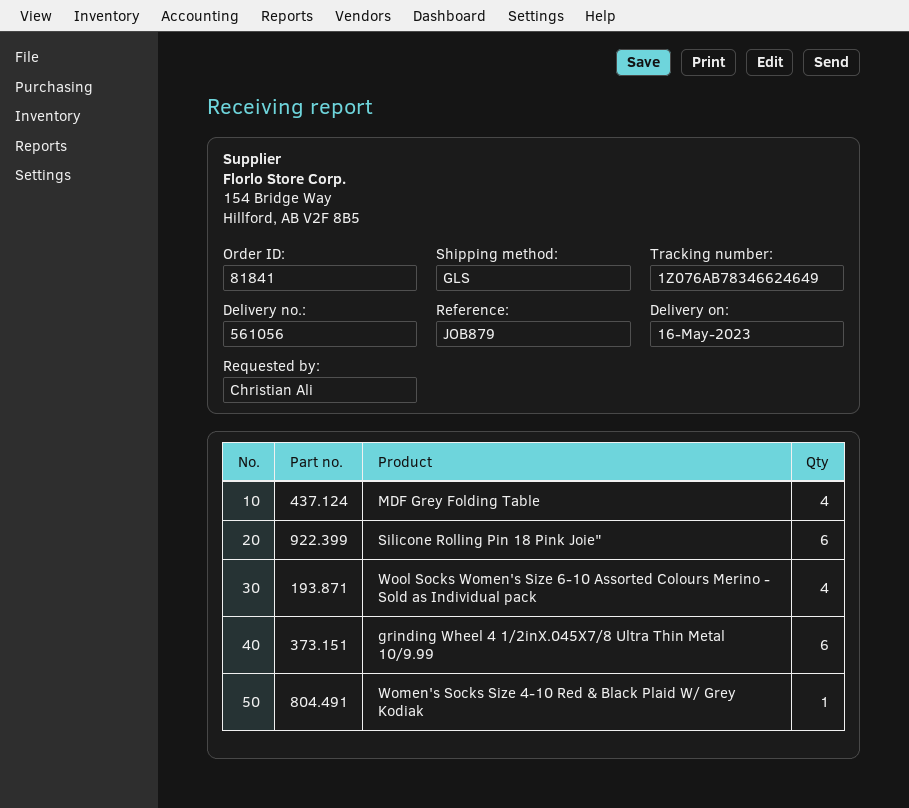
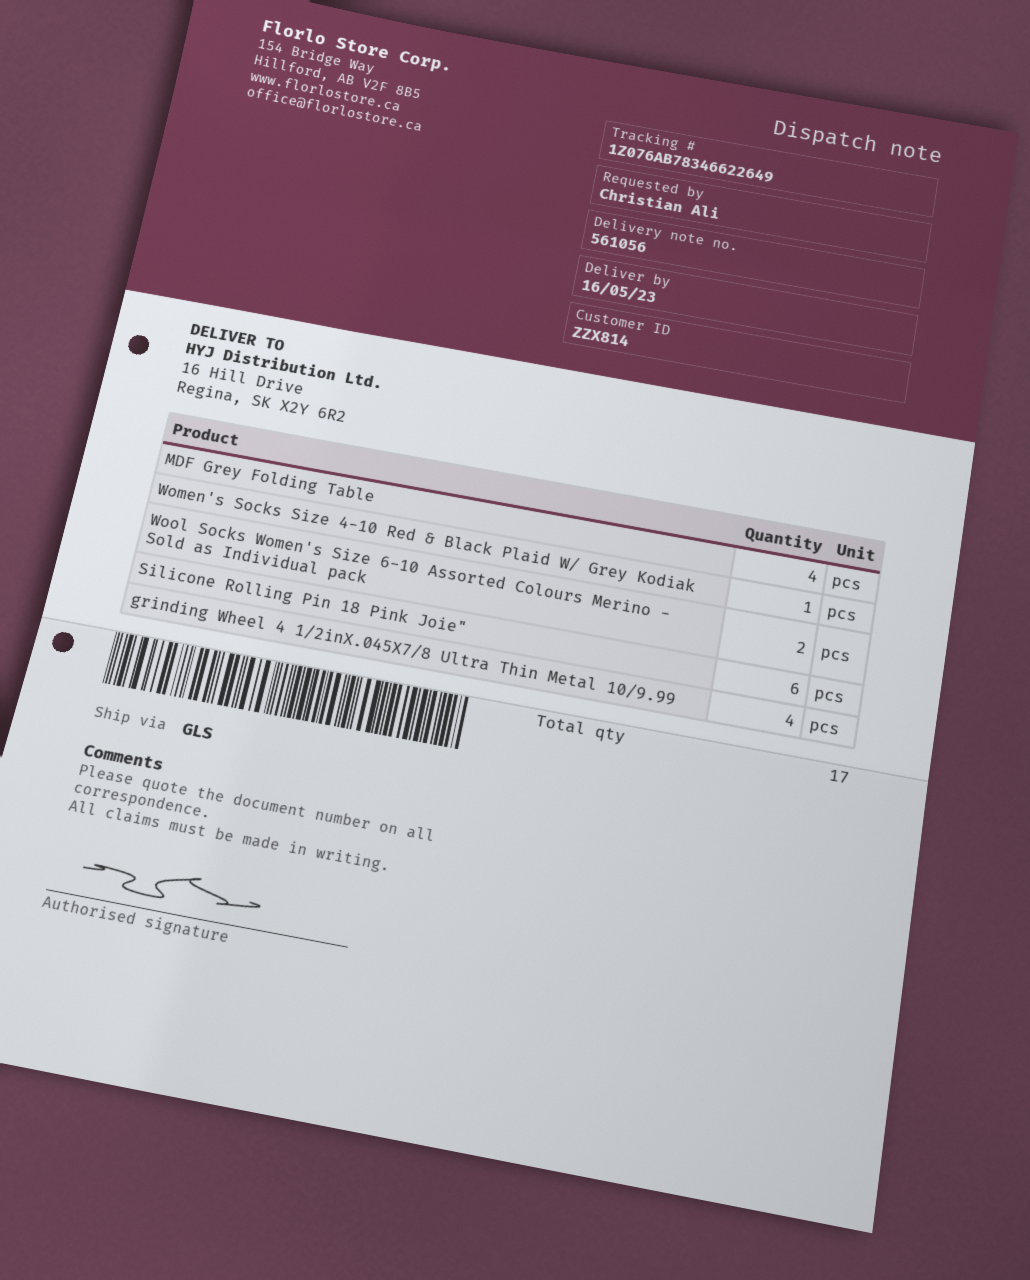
tracking number: 1Z076AB78346624649 -> 1Z076AB78346622649
Wool Socks Women's Size 6-10 Assorted Colours Merino - Sold as Individual pack: 4 -> 2
grinding Wheel 4 1/2inX.045X7/8 Ultra Thin Metal 10/9.99: 6 -> 4

